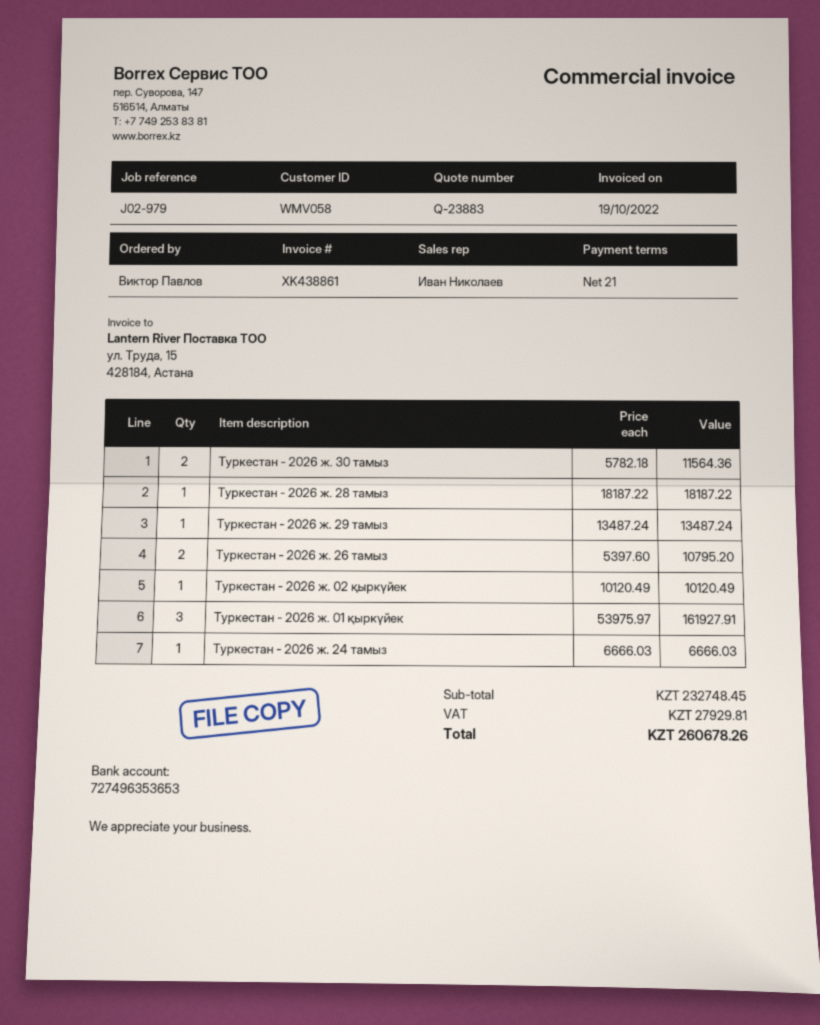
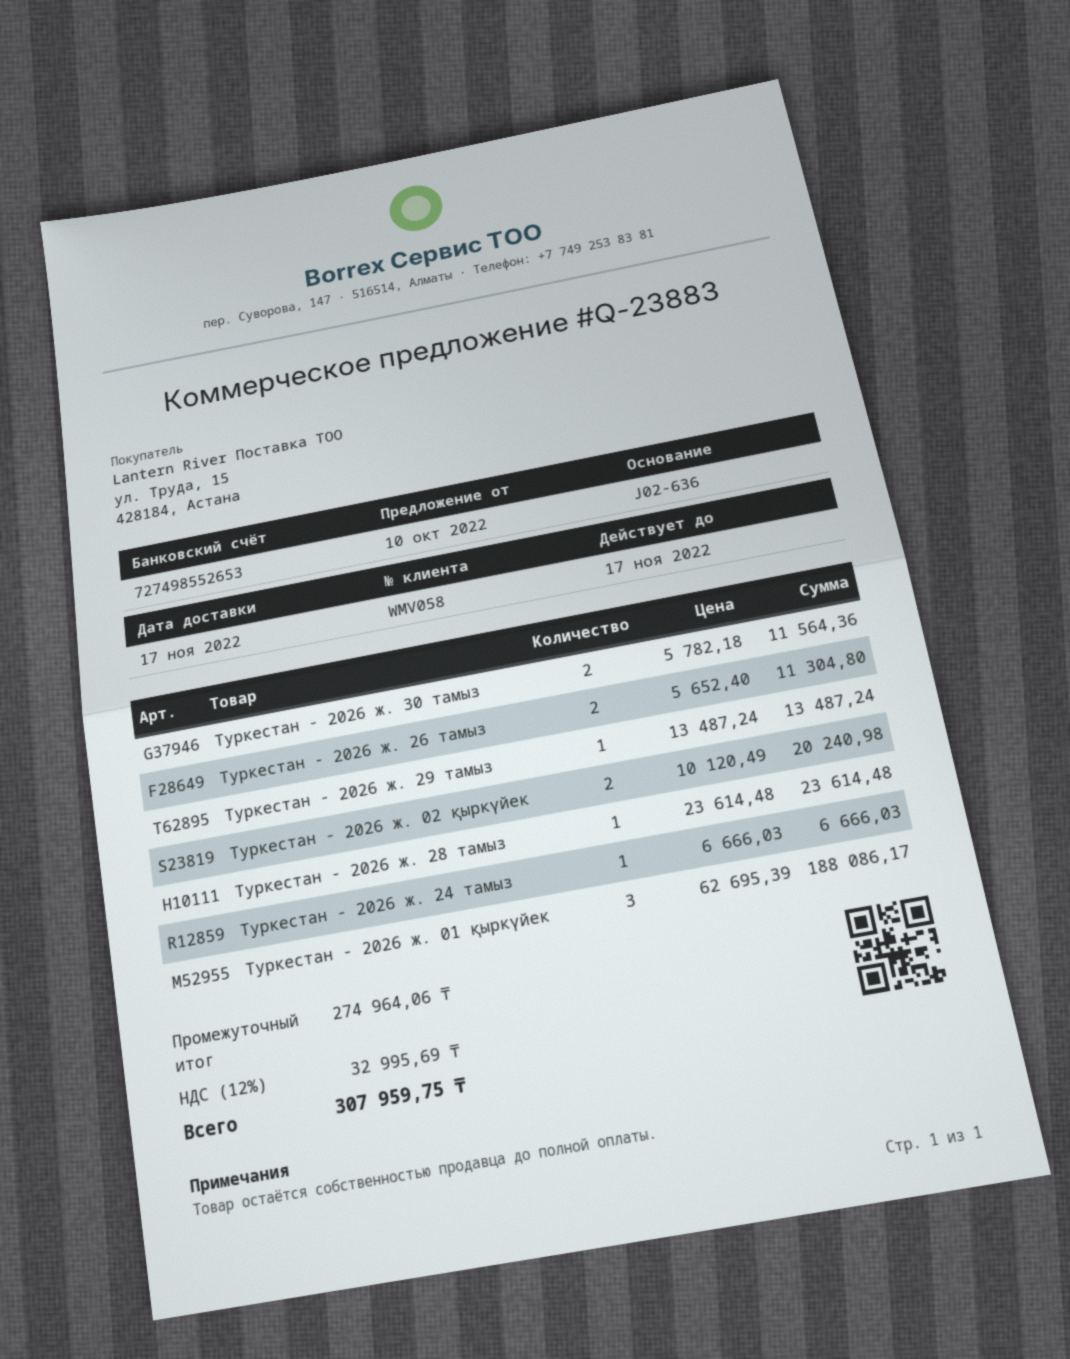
reference: J02-979 -> J02-636
bank account: 727496353653 -> 727498552653
Туркестан - 2026 ж. 28 тамыз: 1 x 18187.22 = 18187.22 -> 1 x 23614.48 = 23614.48
Туркестан - 2026 ж. 26 тамыз: 2 x 5397.60 = 10795.20 -> 2 x 5652.40 = 11304.80
Туркестан - 2026 ж. 02 қыркүйек: 1 x 10120.49 = 10120.49 -> 2 x 10120.49 = 20240.98
Туркестан - 2026 ж. 01 қыркүйек: 3 x 53975.97 = 161927.91 -> 3 x 62695.39 = 188086.17
subtotal: 232748.45 -> 274964.06
tax: 27929.81 -> 32995.69
total: 260678.26 -> 307959.75

